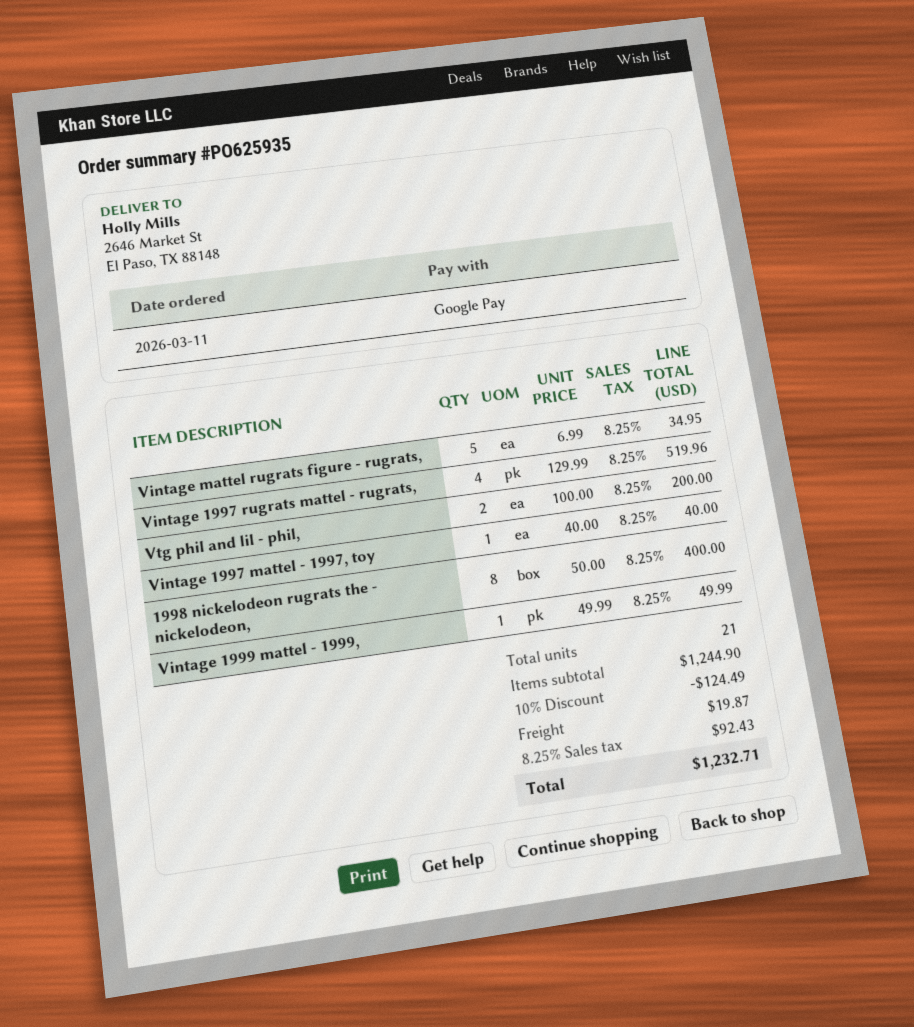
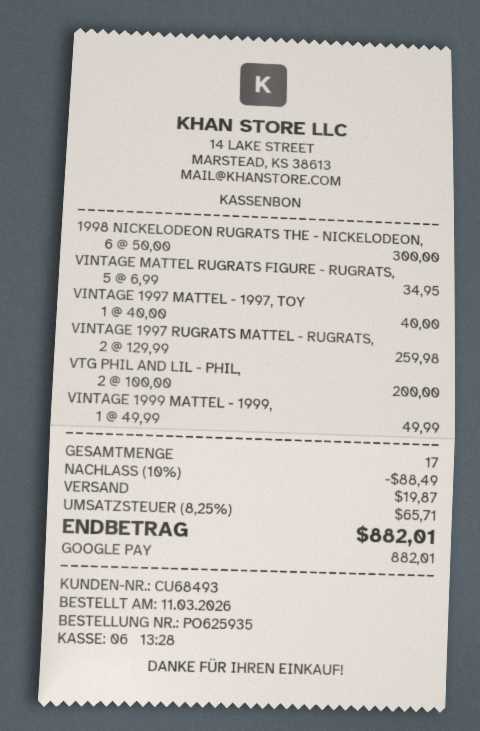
Vintage 1997 rugrats mattel - rugrats,: 4 x 129.99 = 519.96 -> 2 x 129.99 = 259.98
1998 nickelodeon rugrats the - nickelodeon,: 8 x 50.00 = 400.00 -> 6 x 50.00 = 300.00
total quantity: 21 -> 17
discount: 10% = 124.49 -> 10% = 88.49
tax: 8.25% = 92.43 -> 8.25% = 65.71
total: 1232.71 -> 882.01

